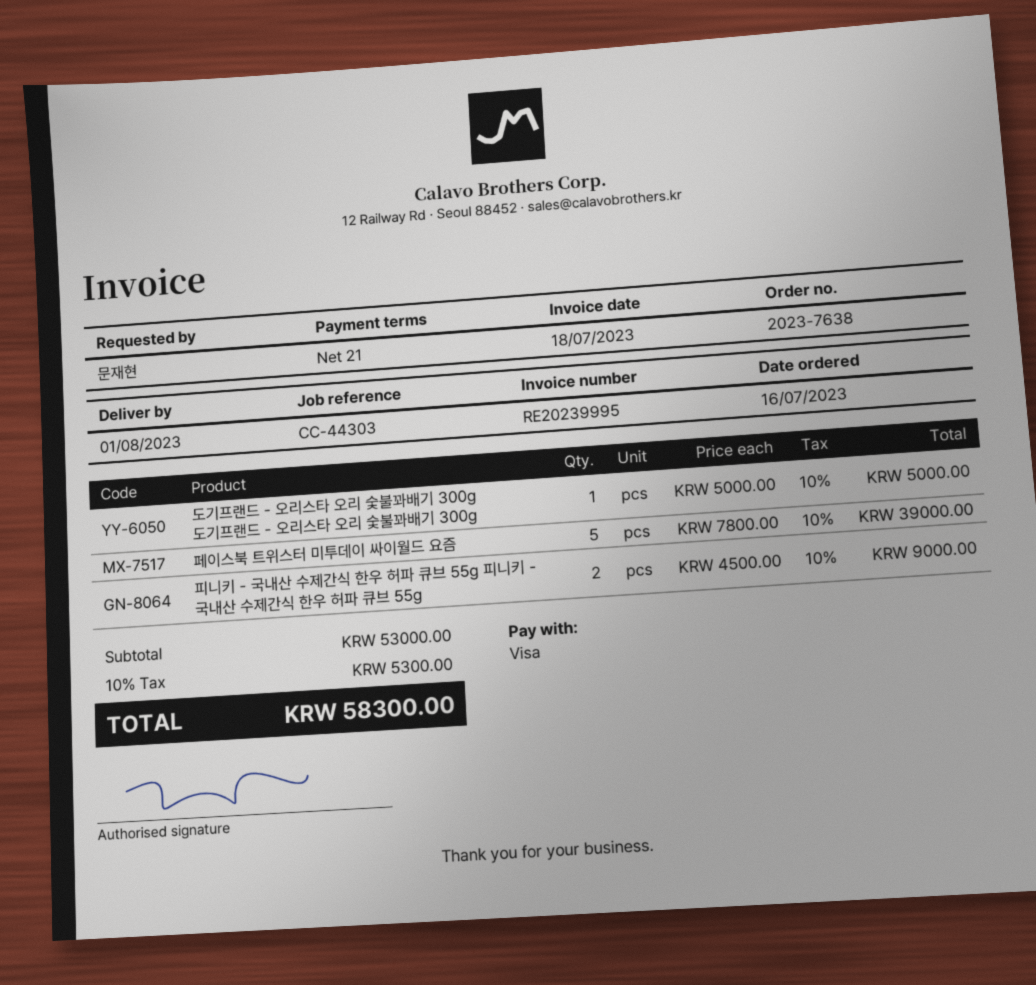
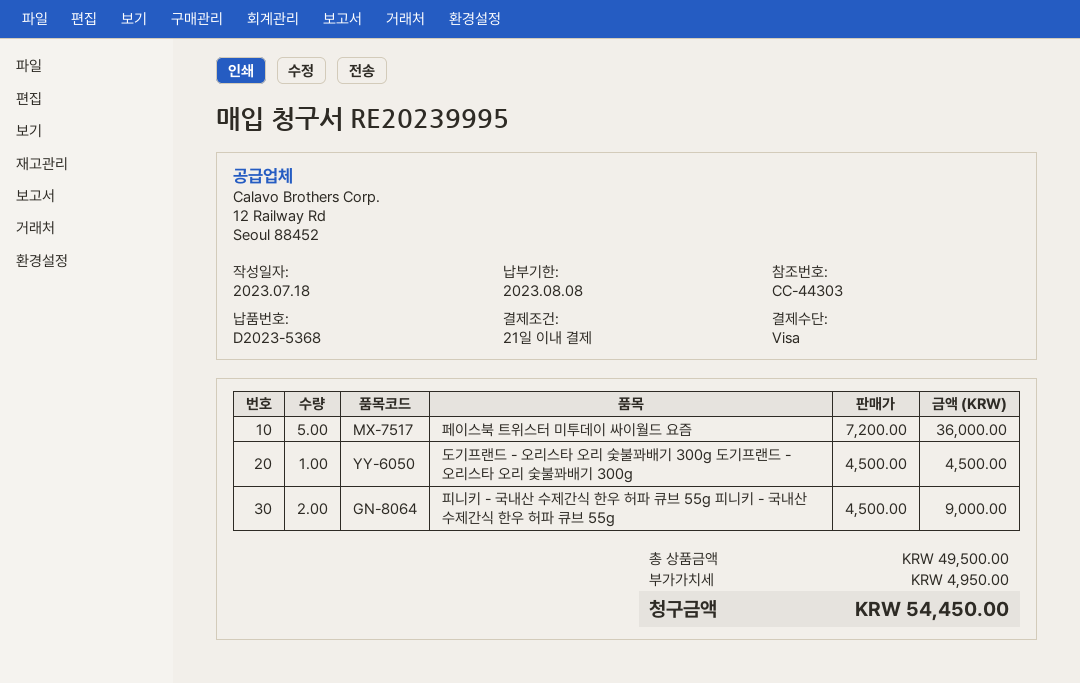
도기프랜드 - 오리스타 오리 숯불꽈배기 300g 도기프랜드 - 오리스타 오리 숯불꽈배기 300g: 1 x 5000.00 = 5000.00 -> 1 x 4500.00 = 4500.00
페이스북 트위스터 미투데이 싸이월드 요즘: 5 x 7800.00 = 39000.00 -> 5 x 7200.00 = 36000.00
subtotal: 53000.00 -> 49500.00
tax: 5300.00 -> 4950.00
total: 58300.00 -> 54450.00

